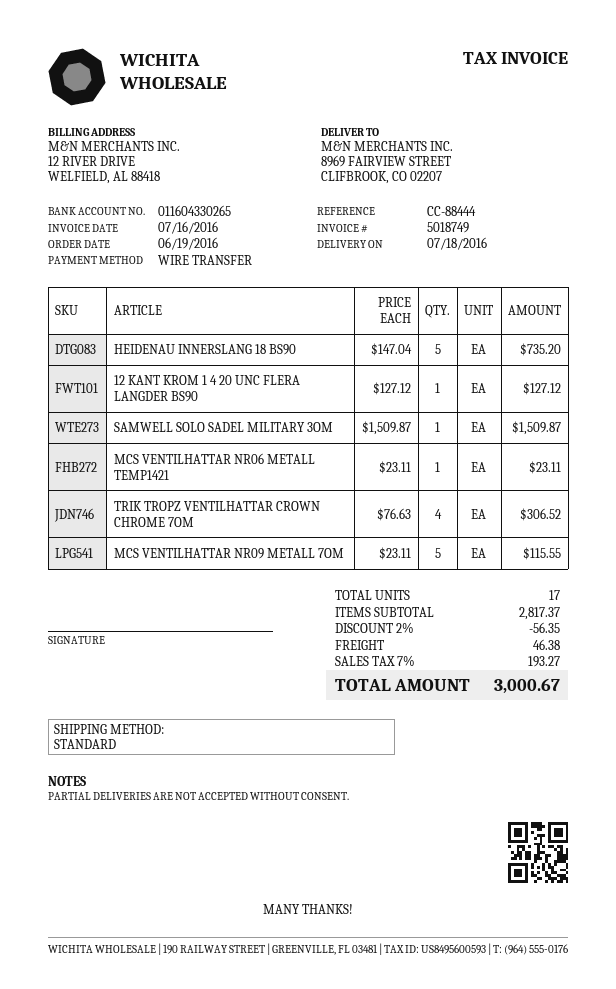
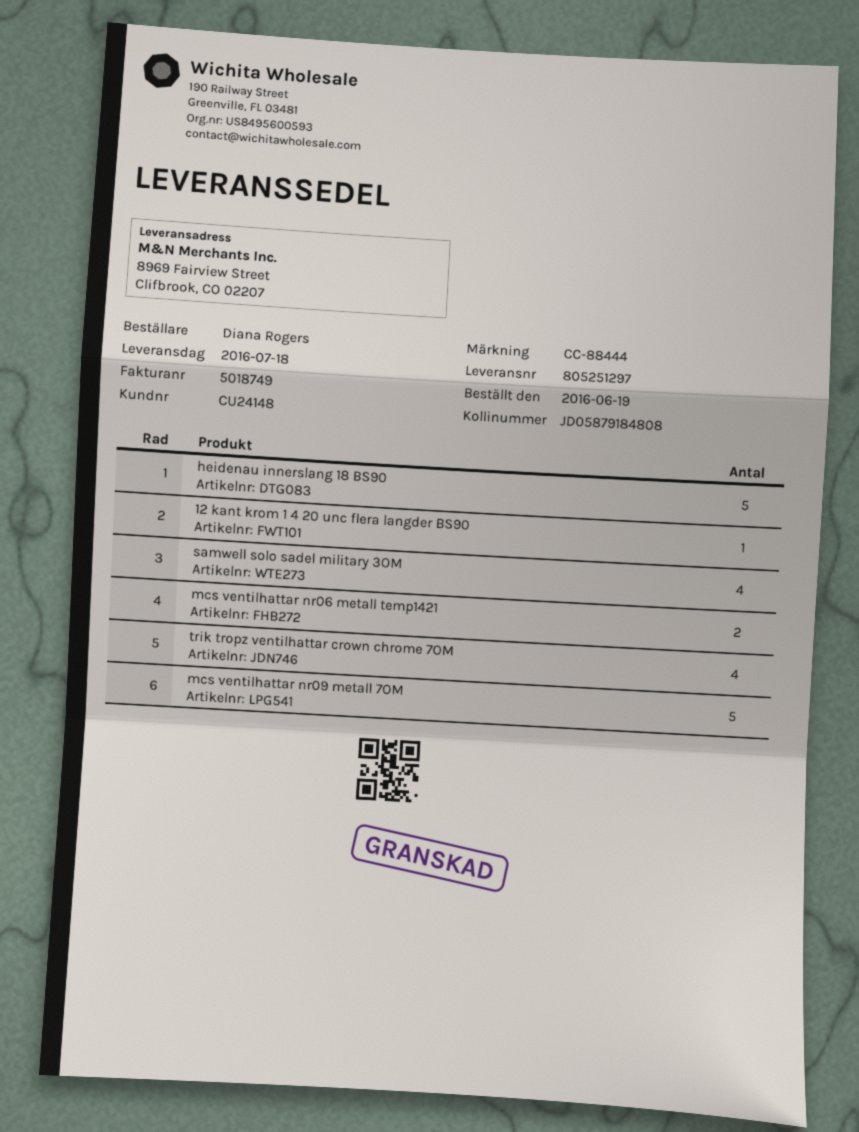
SAMWELL SOLO SADEL MILITARY 3OM: 1 -> 4
MCS VENTILHATTAR NR06 METALL TEMP1421: 1 -> 2

